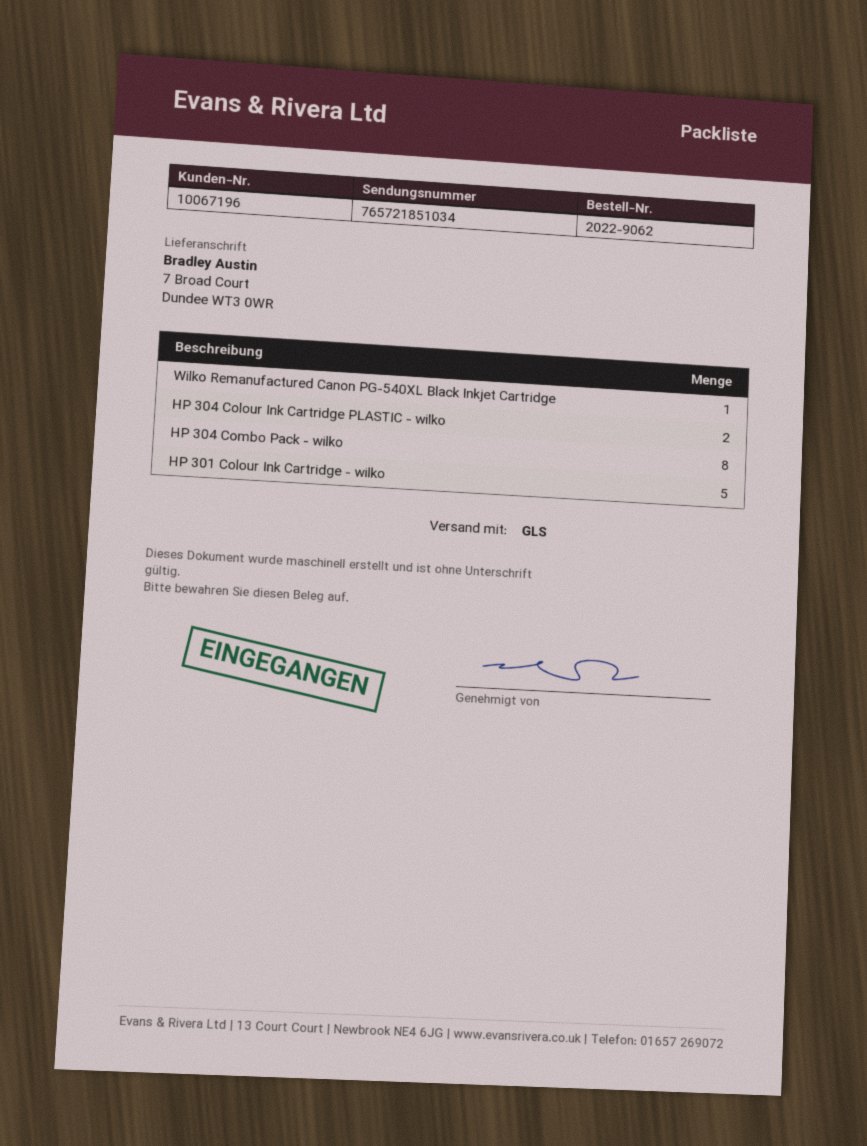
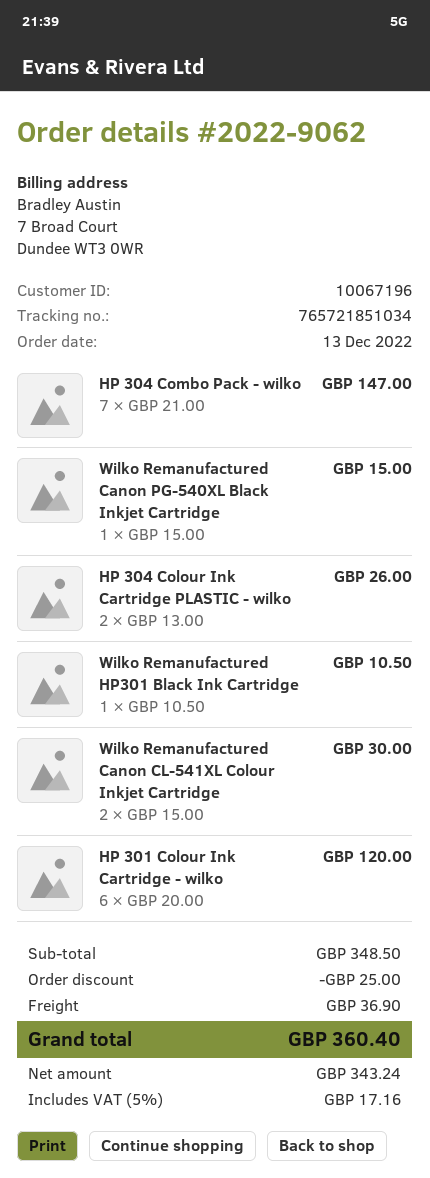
HP 304 Combo Pack - wilko: 8 -> 7
HP 301 Colour Ink Cartridge - wilko: 5 -> 6
Wilko Remanufactured HP301 Black Ink Cartridge: none -> 1
Wilko Remanufactured Canon CL-541XL Colour Inkjet Cartridge: none -> 2

